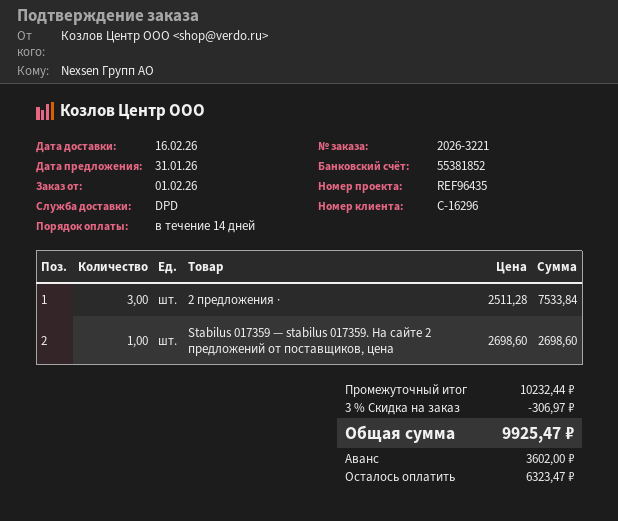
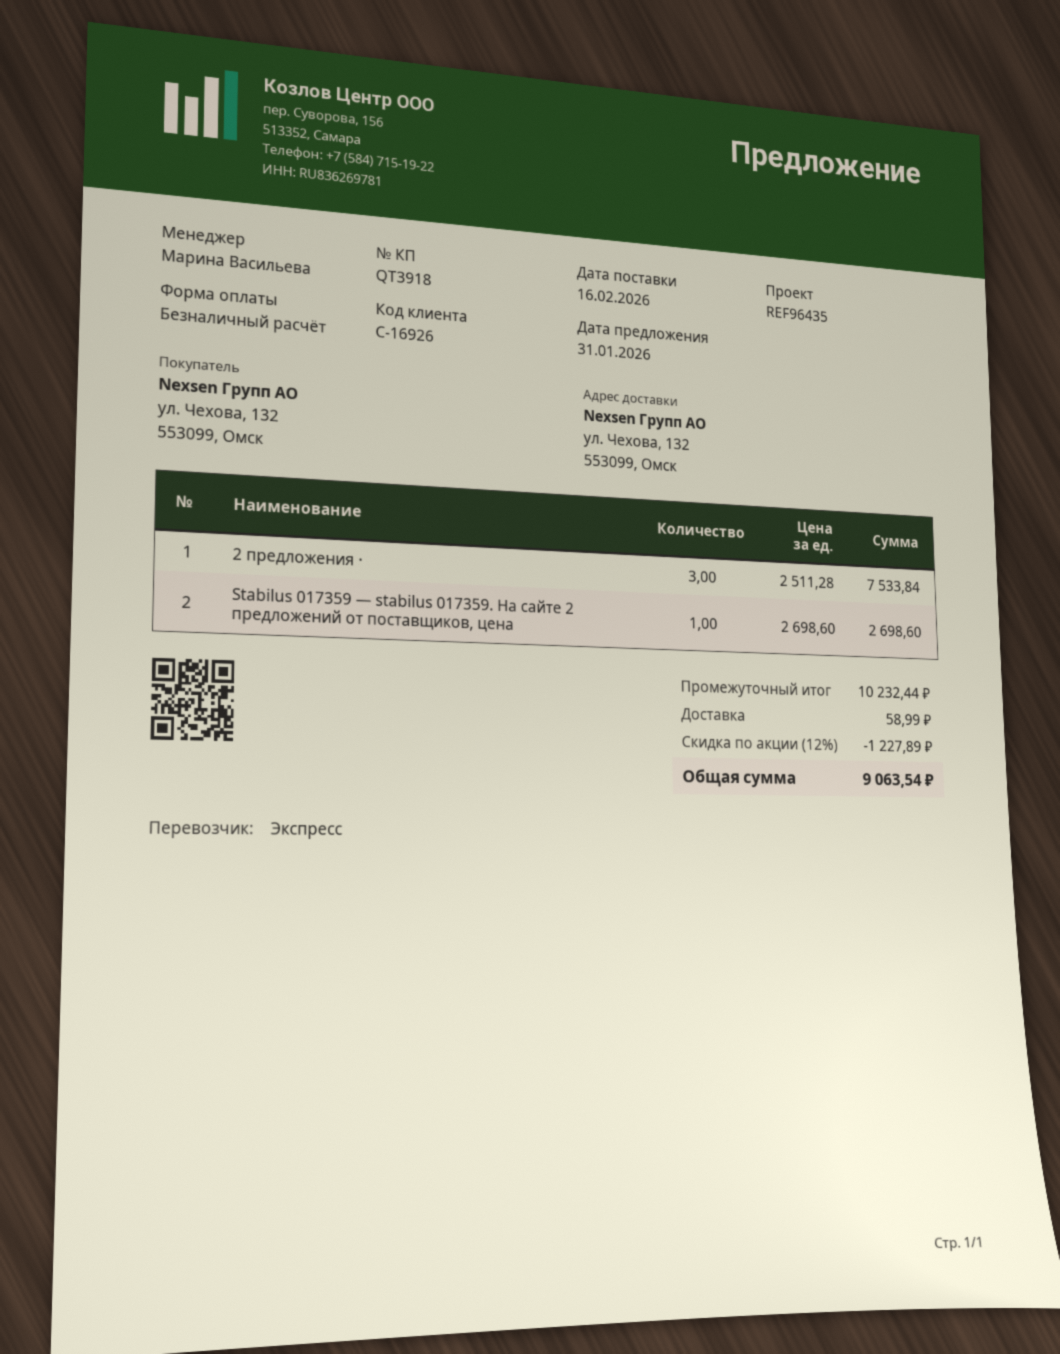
customer number: C-16296 -> C-16926
shipping method: DPD -> express
discount: 3% = 306.97 -> 12% = 1227.89
shipping: none -> 58.99
total: 9925.47 -> 9063.54

